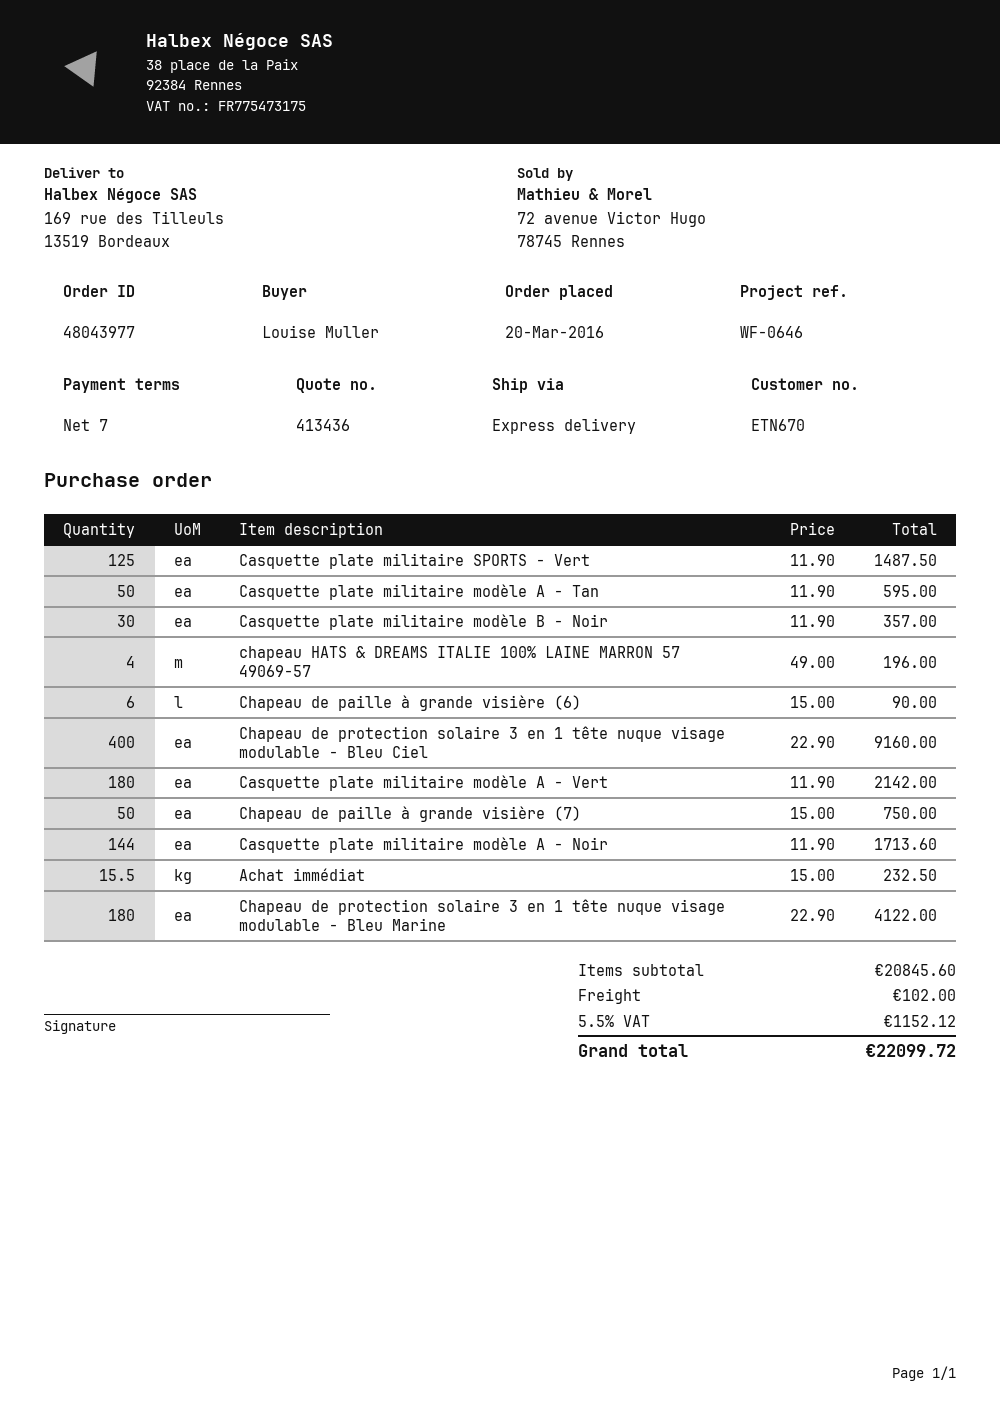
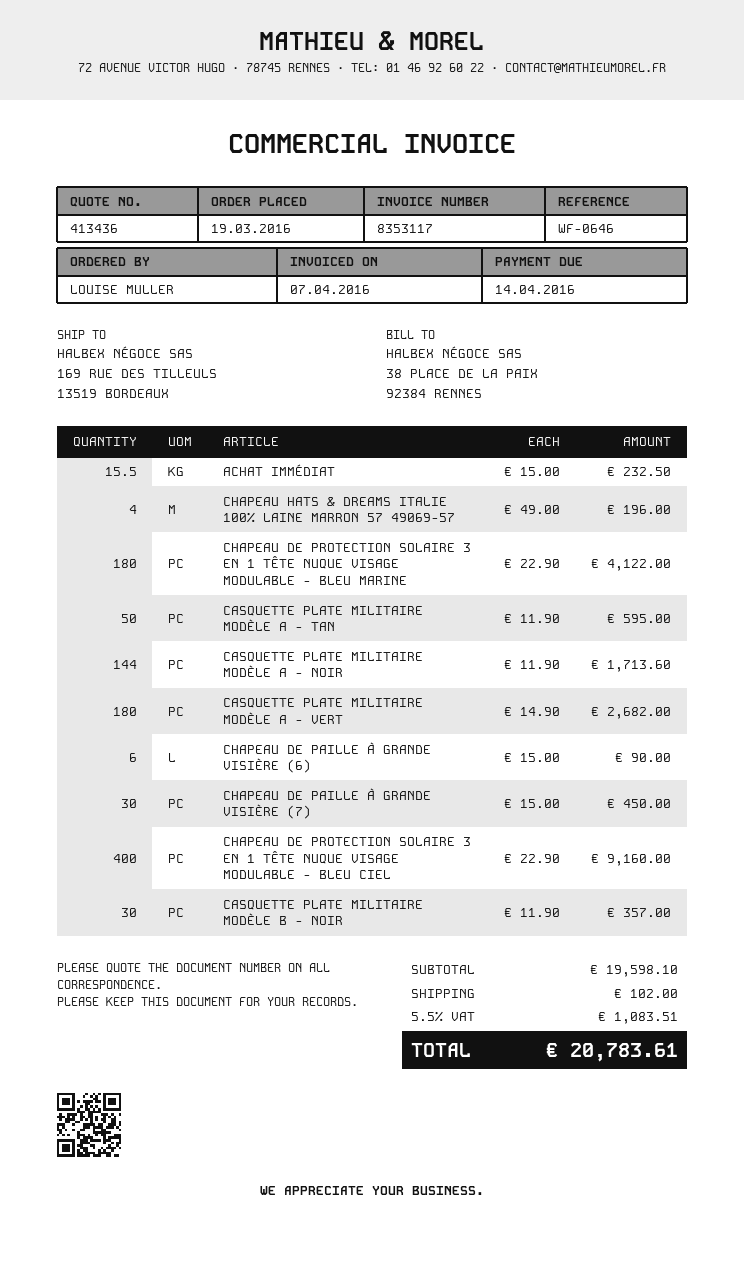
order date: 2016-03-20 -> 2016-03-19
Casquette plate militaire SPORTS - Vert: 125 x 11.90 = 1487.50 -> none
Casquette plate militaire modèle A - Vert: 180 x 11.90 = 2142.00 -> 180 x 14.90 = 2682.00
Chapeau de paille à grande visière (7): 50 x 15.00 = 750.00 -> 30 x 15.00 = 450.00
subtotal: 20845.60 -> 19598.10
tax: 5.5% = 1152.12 -> 5.5% = 1083.51
total: 22099.72 -> 20783.61

